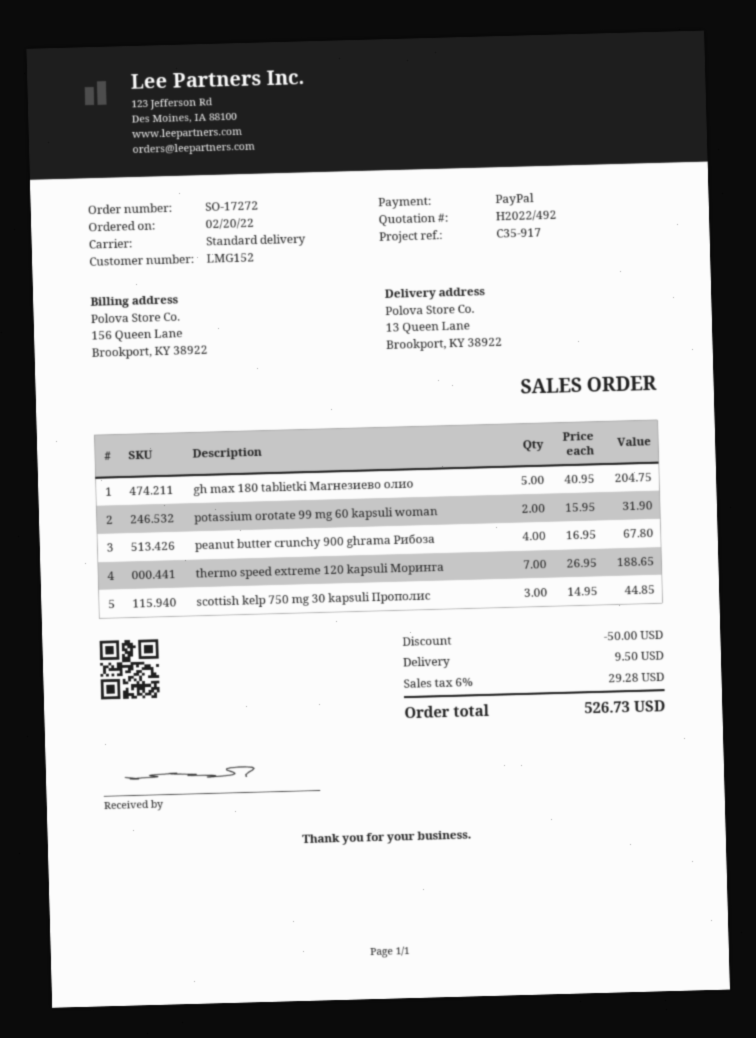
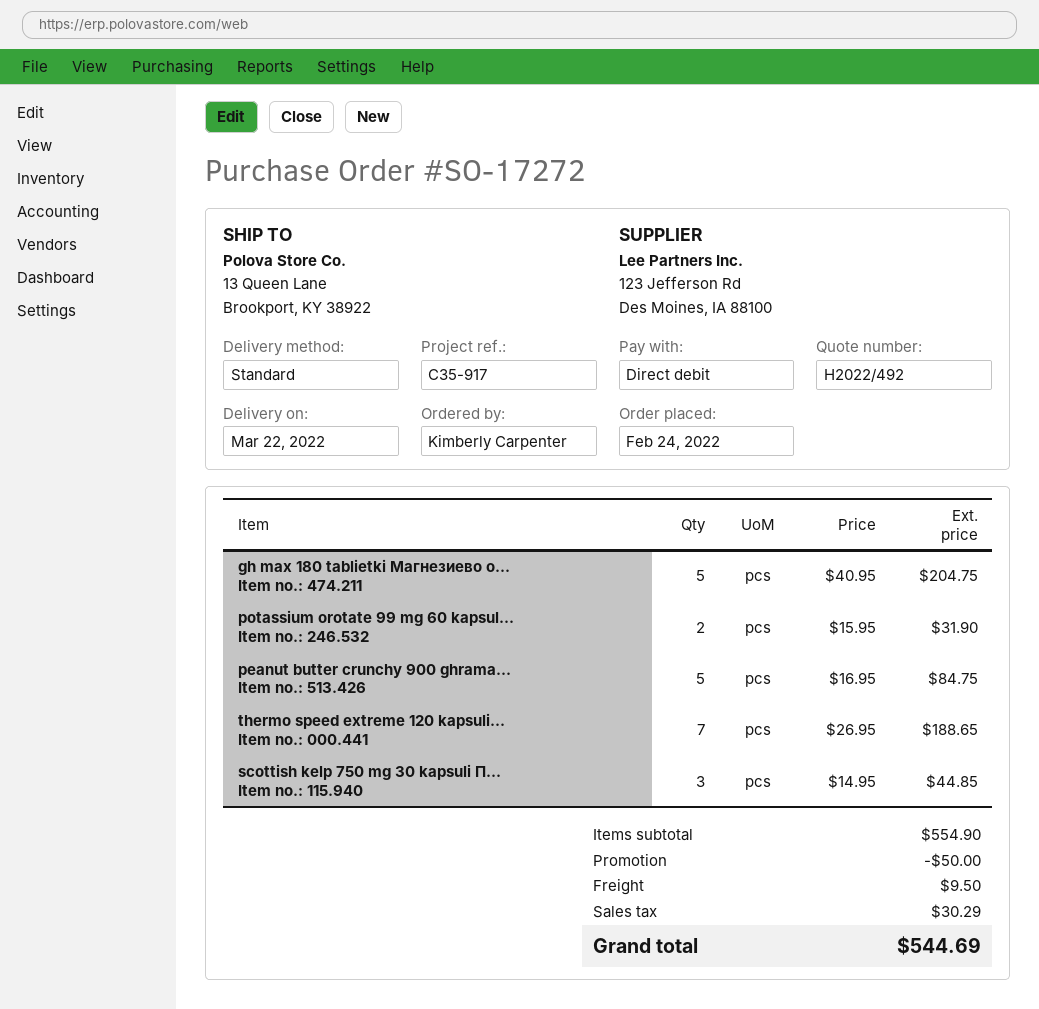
order date: 2022-02-20 -> 2022-02-24
payment method: PayPal -> direct debit
peanut butter crunchy 900 ghrama Рибоза: 4 x 16.95 = 67.80 -> 5 x 16.95 = 84.75
tax: 29.28 -> 30.29
total: 526.73 -> 544.69

